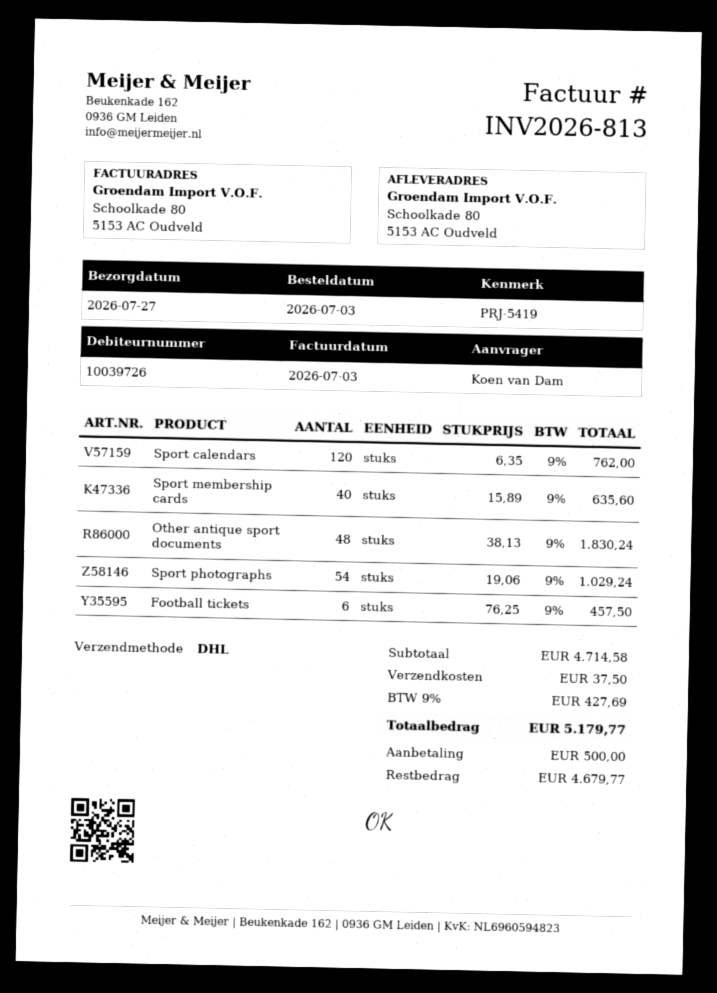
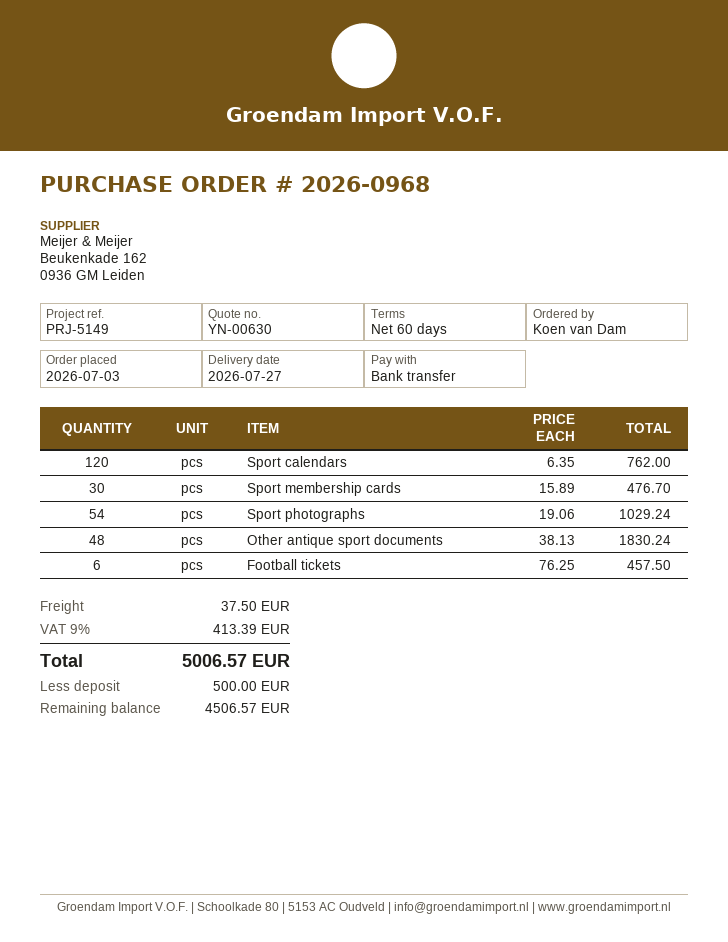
reference: PRJ-5419 -> PRJ-5149
Sport membership cards: 40 x 15.89 = 635.60 -> 30 x 15.89 = 476.70
tax: 9% = 427.69 -> 9% = 413.39
total: 5179.77 -> 5006.57
balance: 4679.77 -> 4506.57

